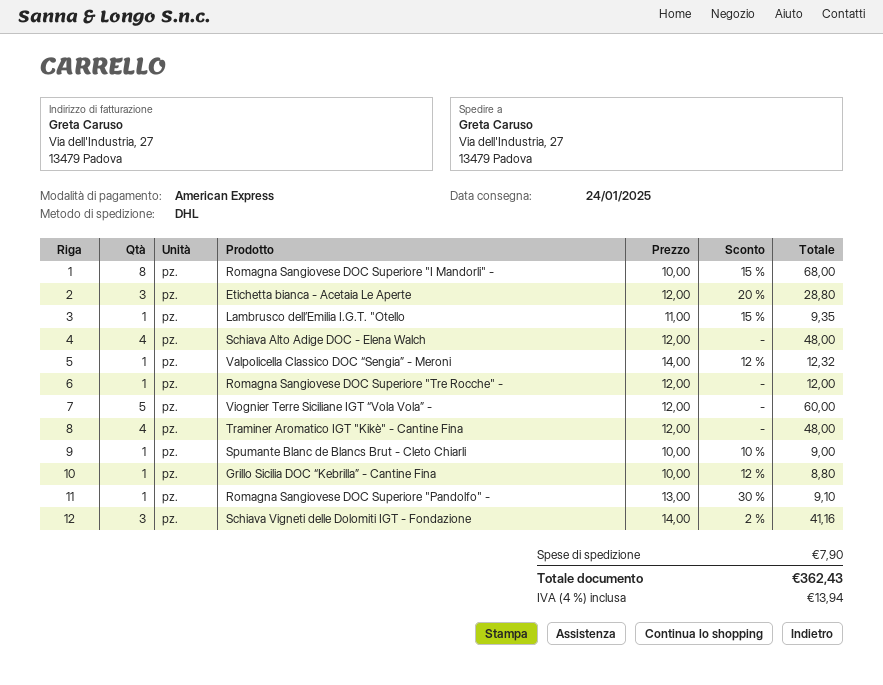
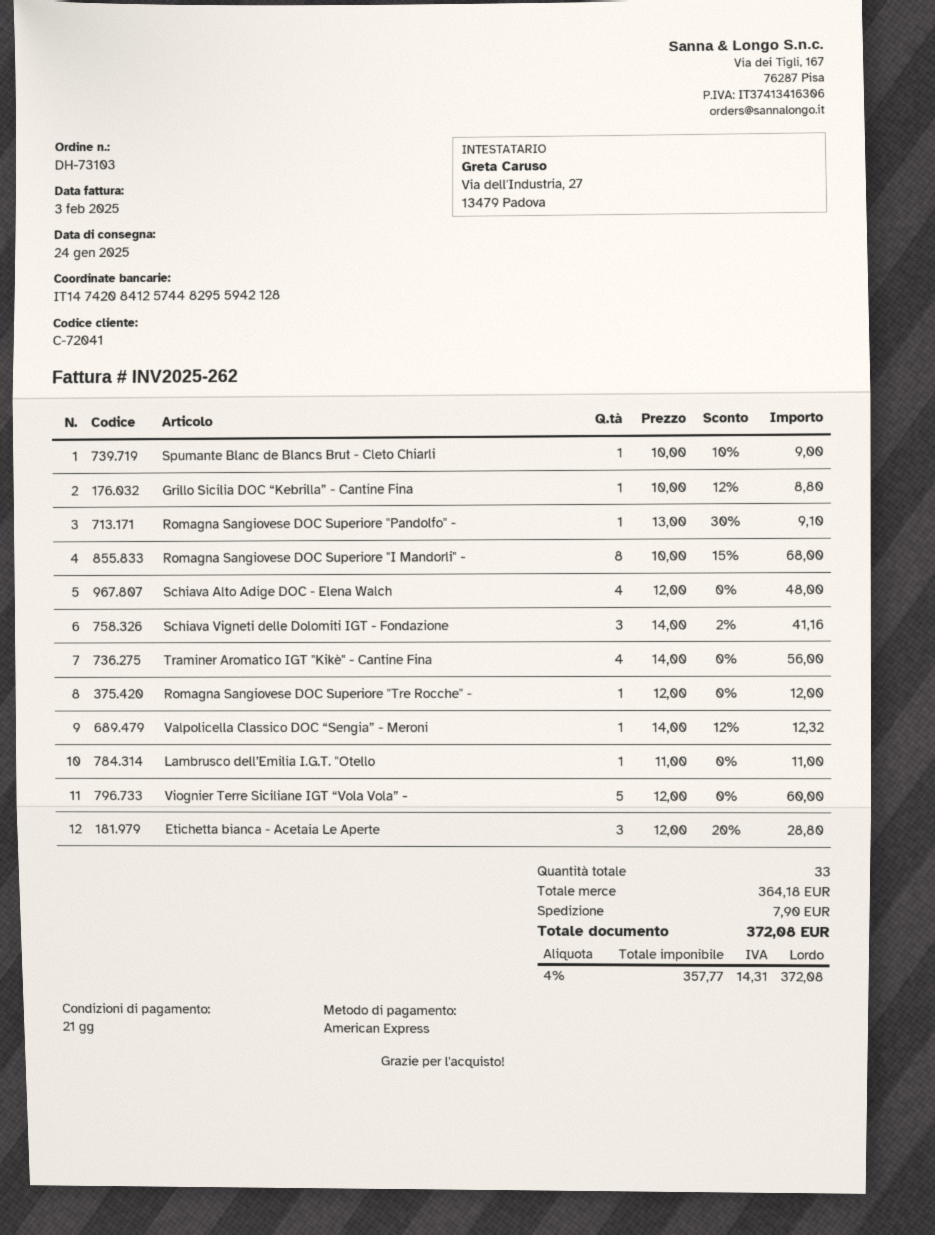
Lambrusco dell’Emilia I.G.T. "Otello: 1 x 11.00 - 15% = 9.35 -> 1 x 11.00 = 11.00
Traminer Aromatico IGT "Kikè" - Cantine Fina: 4 x 12.00 = 48.00 -> 4 x 14.00 = 56.00
tax: 4% = 13.94 -> 4% = 14.31
total: 362.43 -> 372.08

